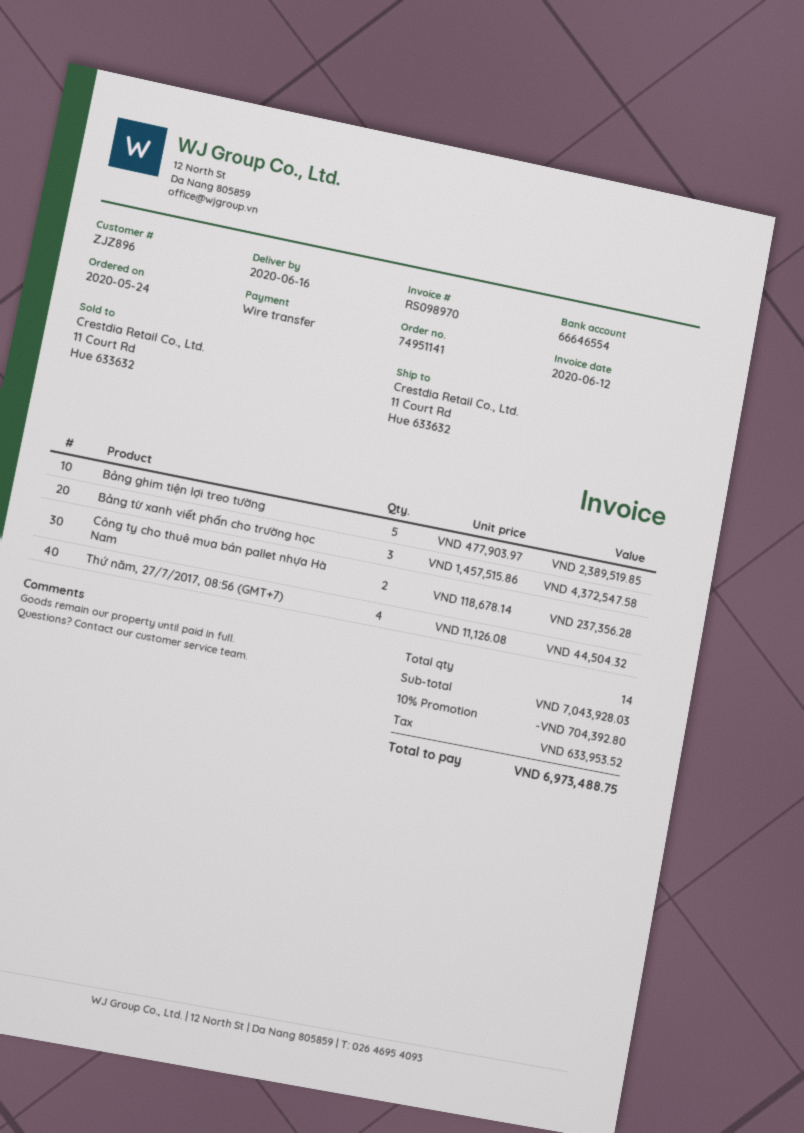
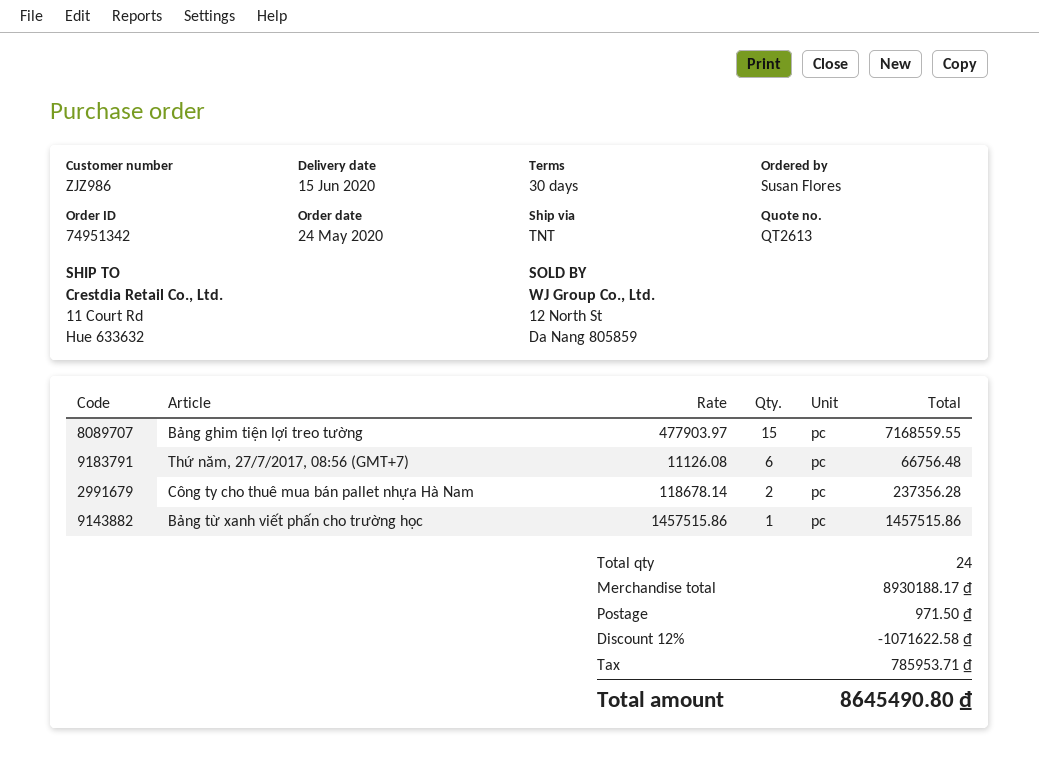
order number: 74951141 -> 74951342
delivery date: 2020-06-16 -> 2020-06-15
customer number: ZJZ896 -> ZJZ986
Bảng ghim tiện lợi treo tường: 5 x 477903.97 = 2389519.85 -> 15 x 477903.97 = 7168559.55
Bảng từ xanh viết phấn cho trường học: 3 x 1457515.86 = 4372547.58 -> 1 x 1457515.86 = 1457515.86
Thứ năm, 27/7/2017, 08:56 (GMT+7): 4 x 11126.08 = 44504.32 -> 6 x 11126.08 = 66756.48
total quantity: 14 -> 24
subtotal: 7043928.03 -> 8930188.17
discount: 10% = 704392.80 -> 12% = 1071622.58
shipping: none -> 971.50
tax: 633953.52 -> 785953.71
total: 6973488.75 -> 8645490.80

